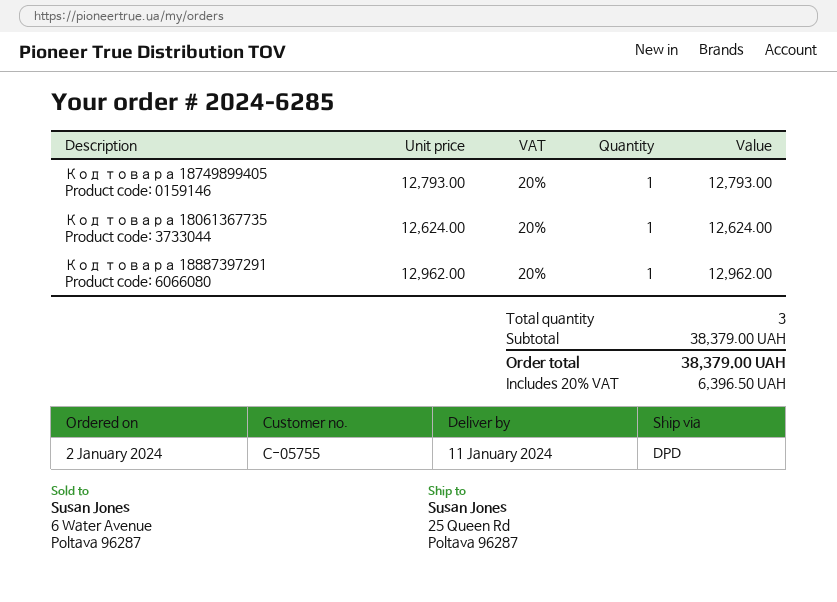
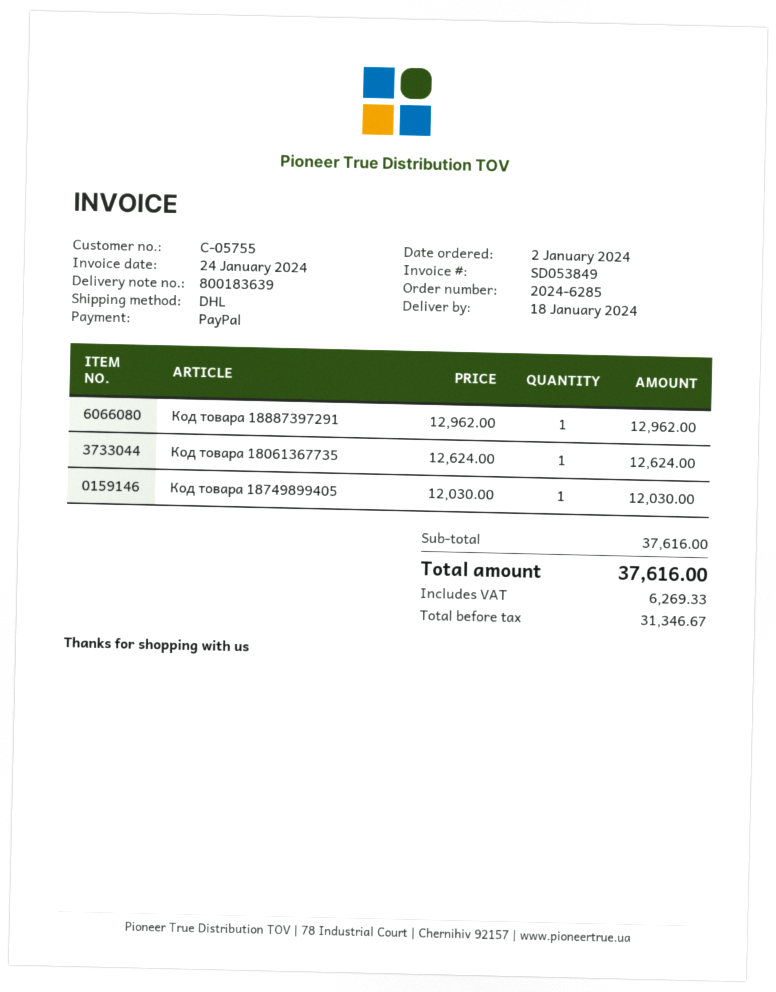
delivery date: 2024-01-11 -> 2024-01-18
shipping method: DPD -> DHL
Код товара 18749899405: 1 x 12793.00 = 12793.00 -> 1 x 12030.00 = 12030.00
subtotal: 38379.00 -> 37616.00
tax: 6396.50 -> 6269.33
total: 38379.00 -> 37616.00

